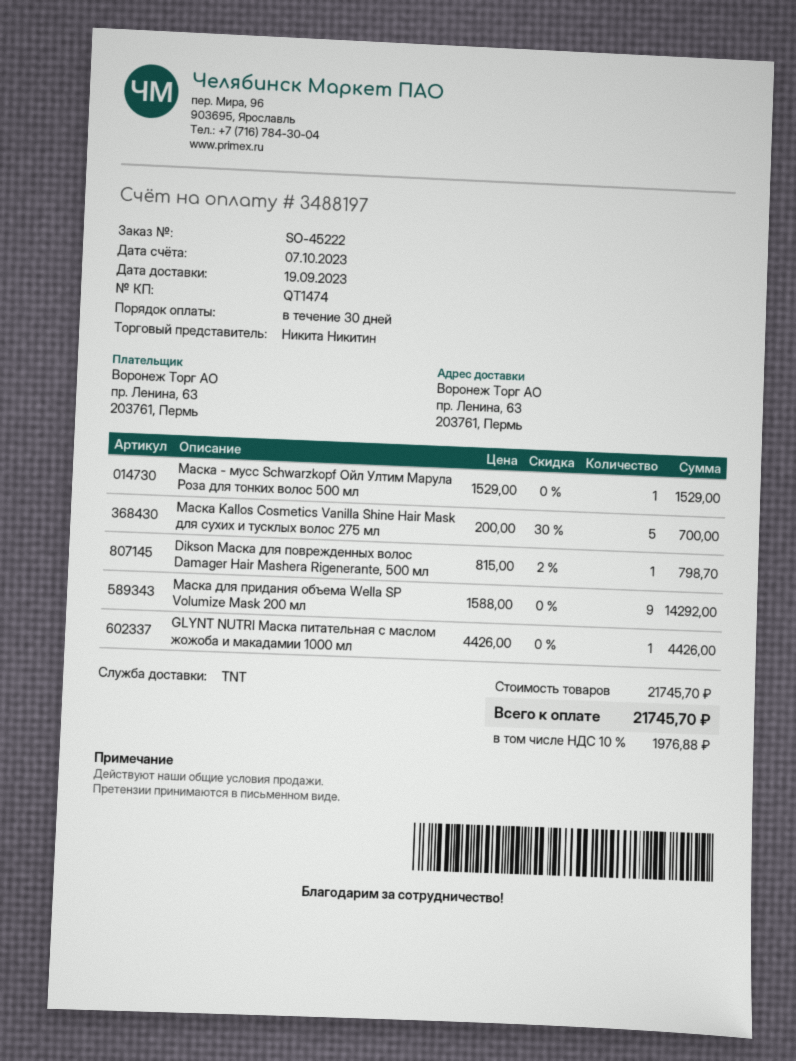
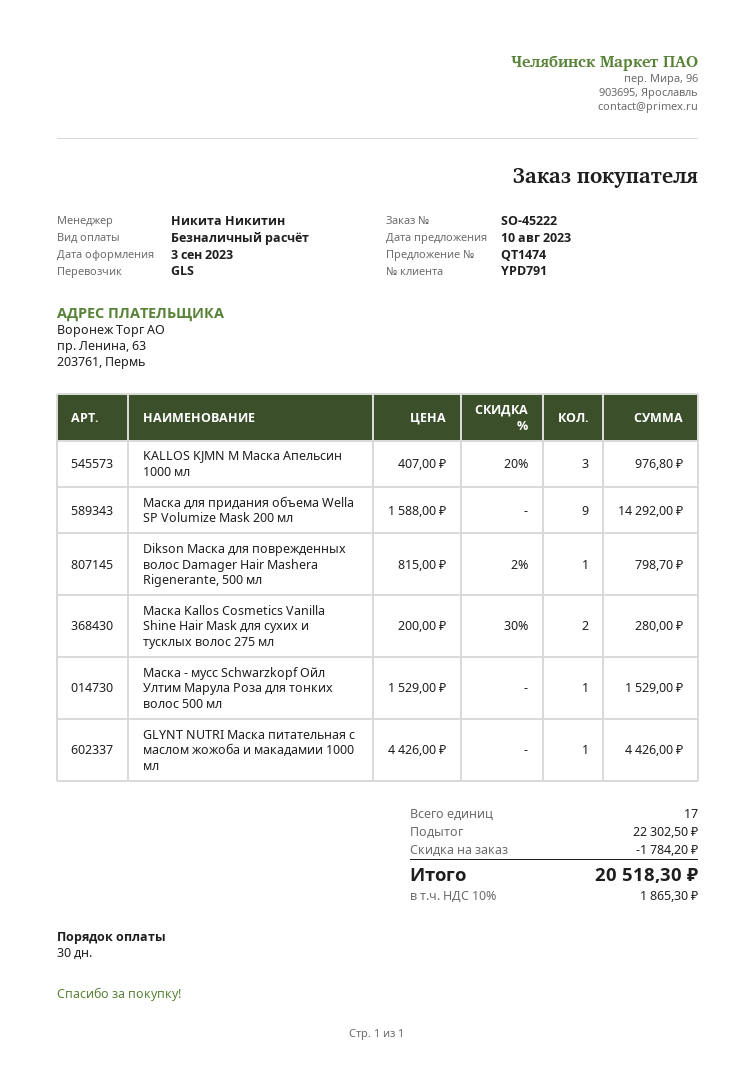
shipping method: TNT -> GLS
Маска Kallos Cosmetics Vanilla Shine Hair Mask для сухих и тусклых волос 275 мл: 5 x 200.00 - 30% = 700.00 -> 2 x 200.00 - 30% = 280.00
KALLOS KJMN M Маска Апельсин 1000 мл: none -> 3 x 407.00 - 20% = 976.80
subtotal: 21745.70 -> 22302.50
discount: none -> 1784.20
tax: 10% = 1976.88 -> 10% = 1865.30
total: 21745.70 -> 20518.30

